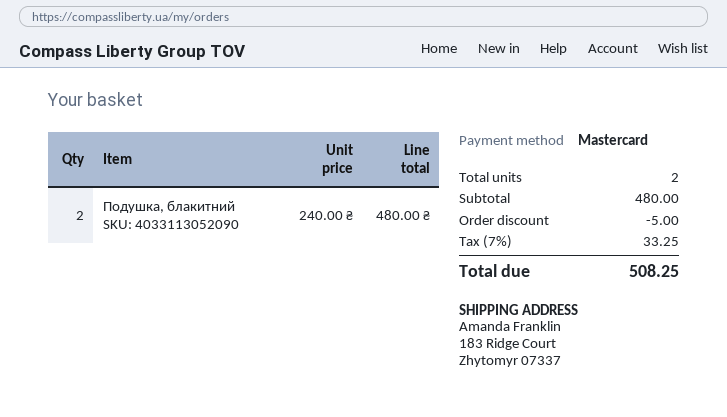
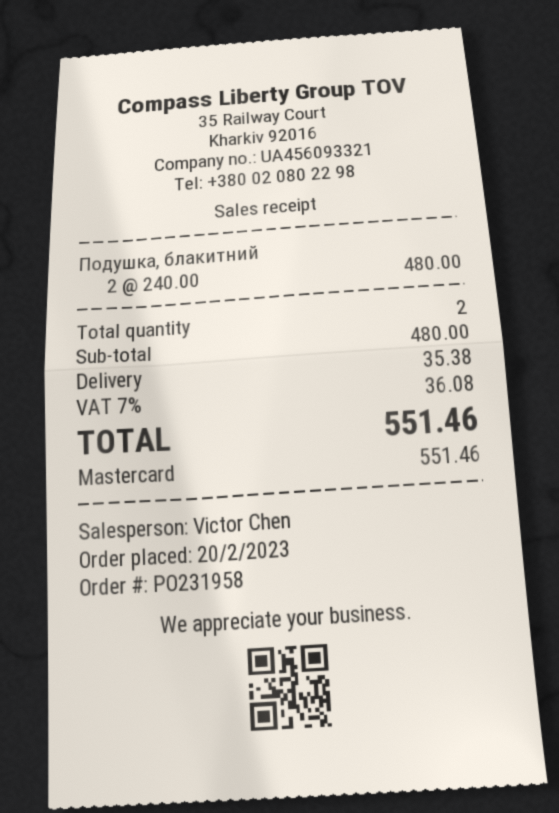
discount: 5.00 -> none
shipping: none -> 35.38
tax: 7% = 33.25 -> 7% = 36.08
total: 508.25 -> 551.46

